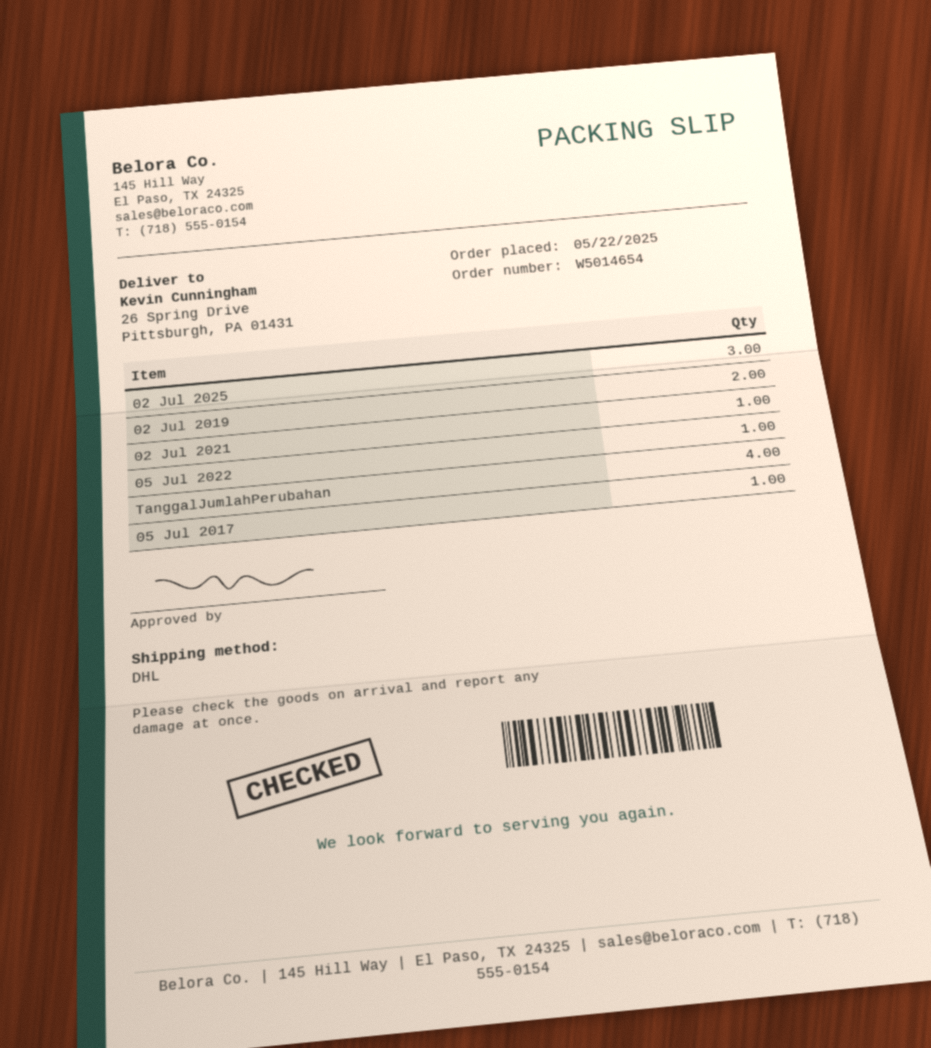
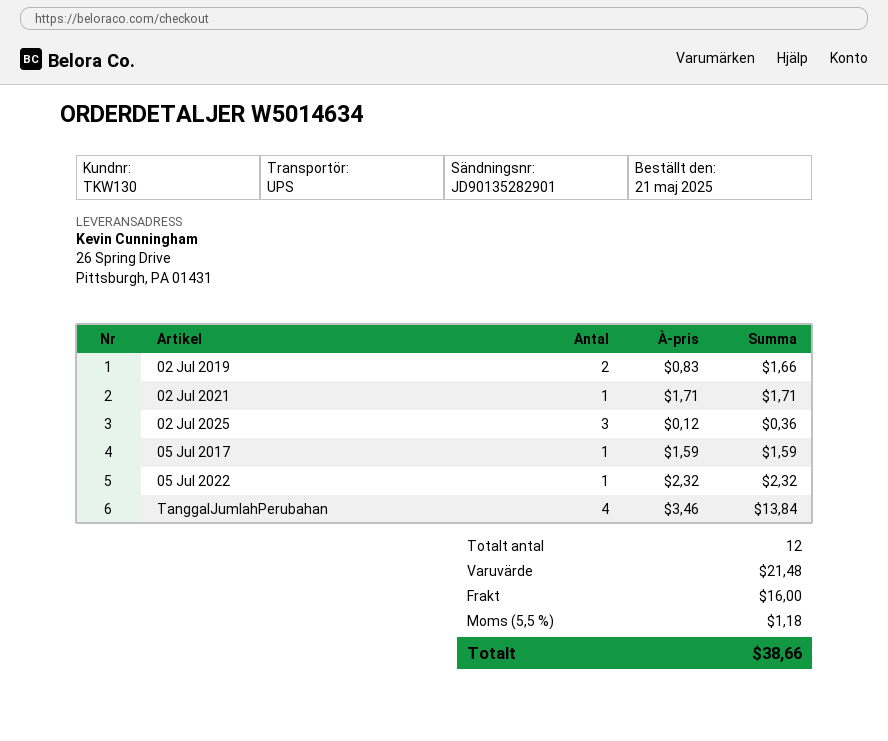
order number: W5014654 -> W5014634
order date: 2025-05-22 -> 2025-05-21
shipping method: DHL -> UPS

